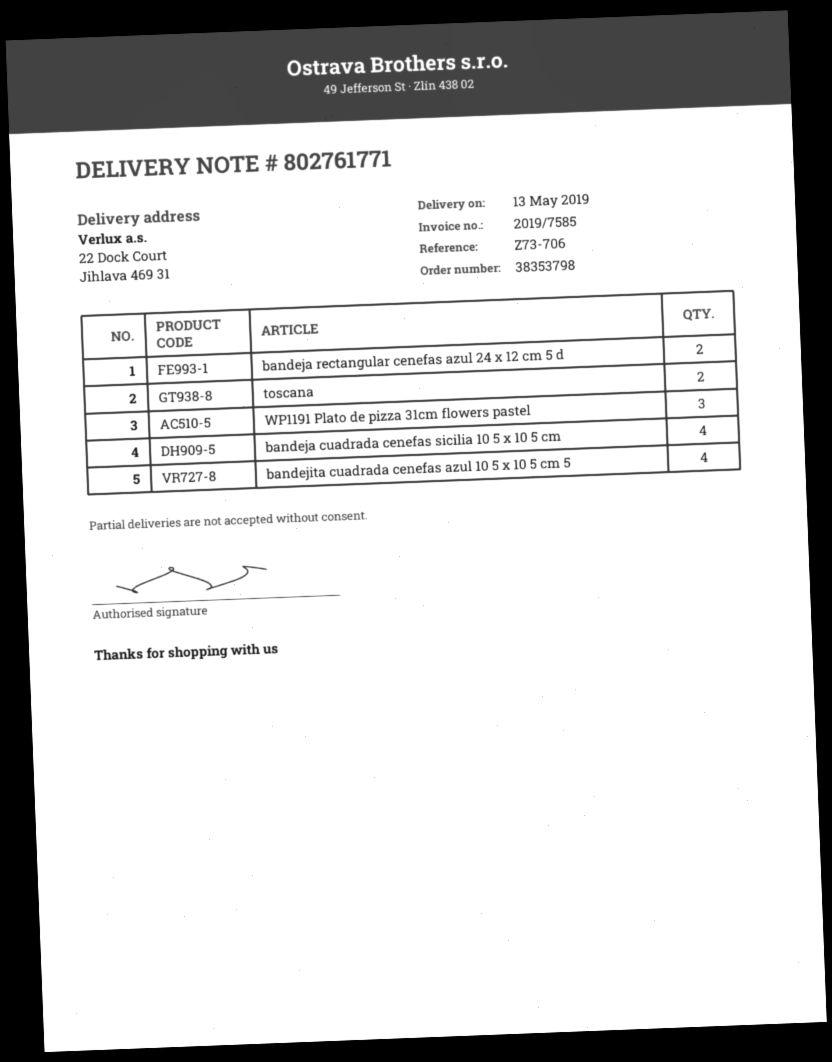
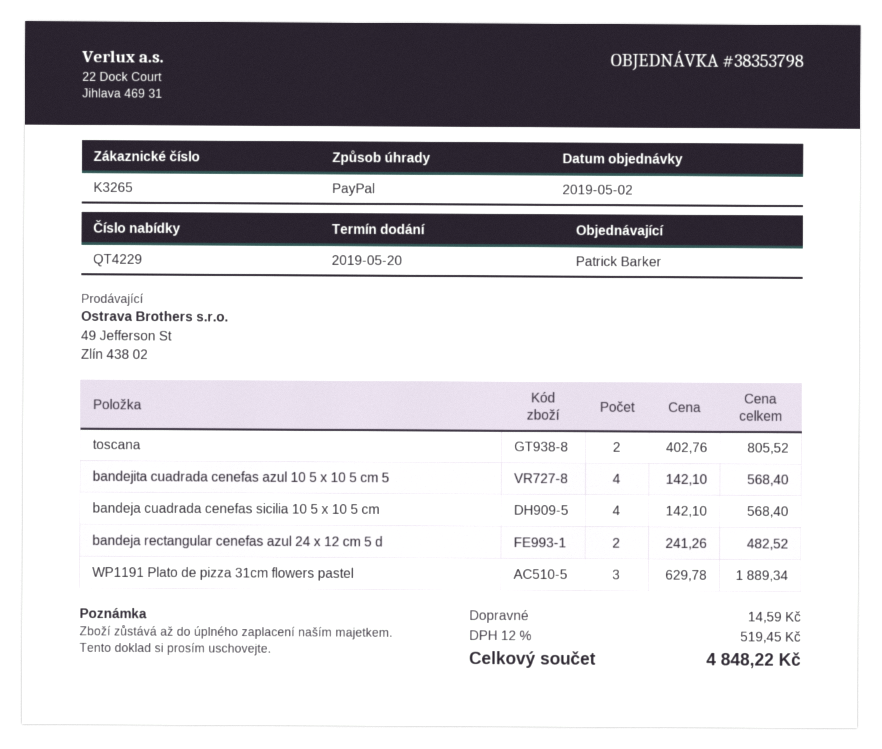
delivery date: 2019-05-13 -> 2019-05-20

